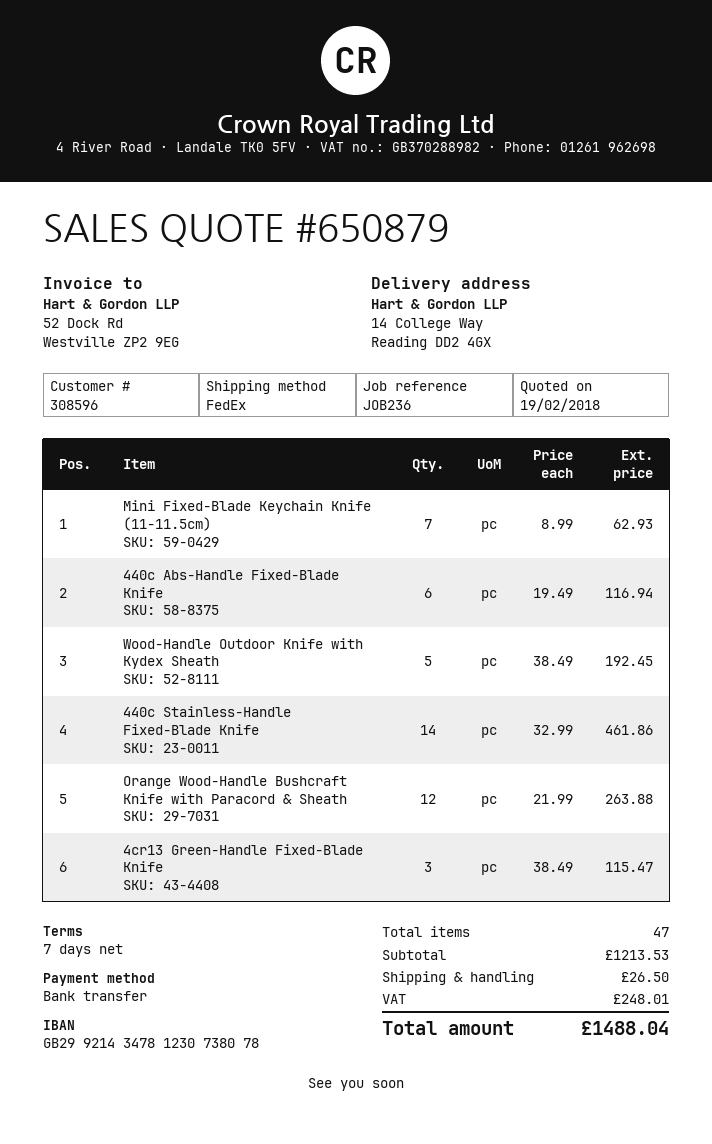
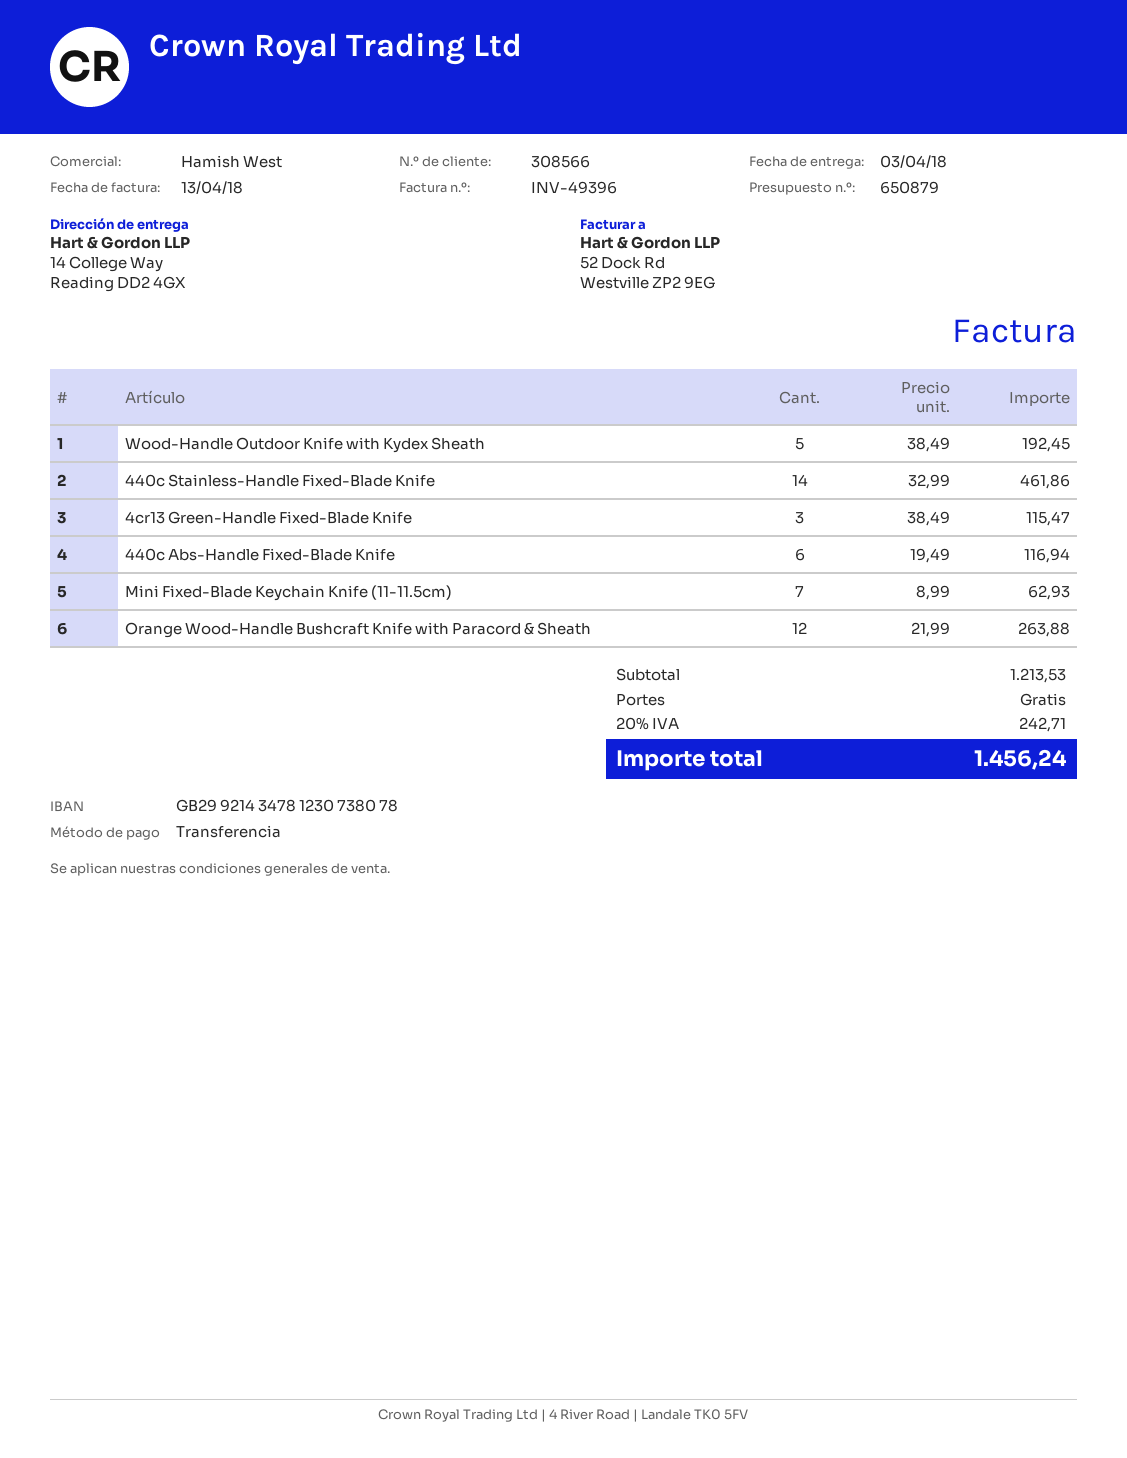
customer number: 308596 -> 308566
shipping: 26.50 -> 0.00
tax: 248.01 -> 242.71
total: 1488.04 -> 1456.24

